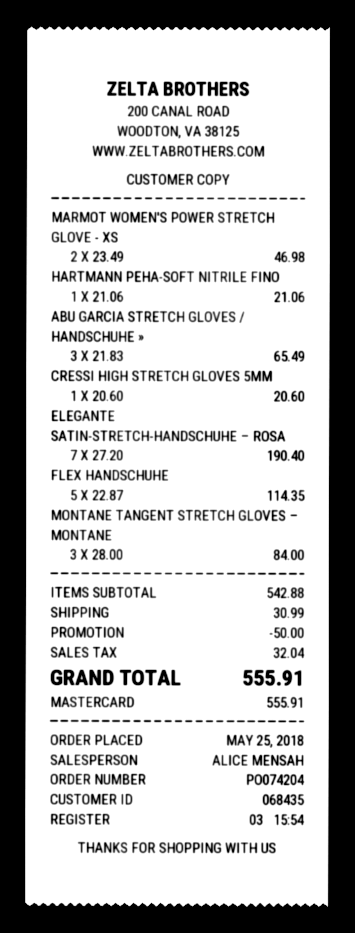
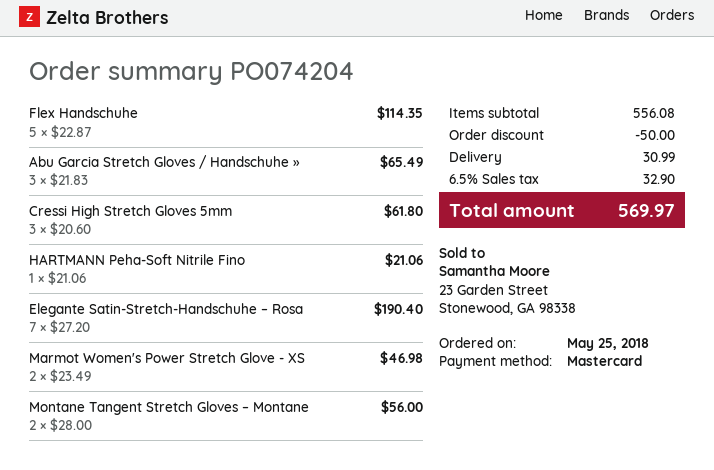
CRESSI HIGH STRETCH GLOVES 5MM: 1 x 20.60 = 20.60 -> 3 x 20.60 = 61.80
MONTANE TANGENT STRETCH GLOVES – MONTANE: 3 x 28.00 = 84.00 -> 2 x 28.00 = 56.00
subtotal: 542.88 -> 556.08
tax: 32.04 -> 32.90
total: 555.91 -> 569.97

